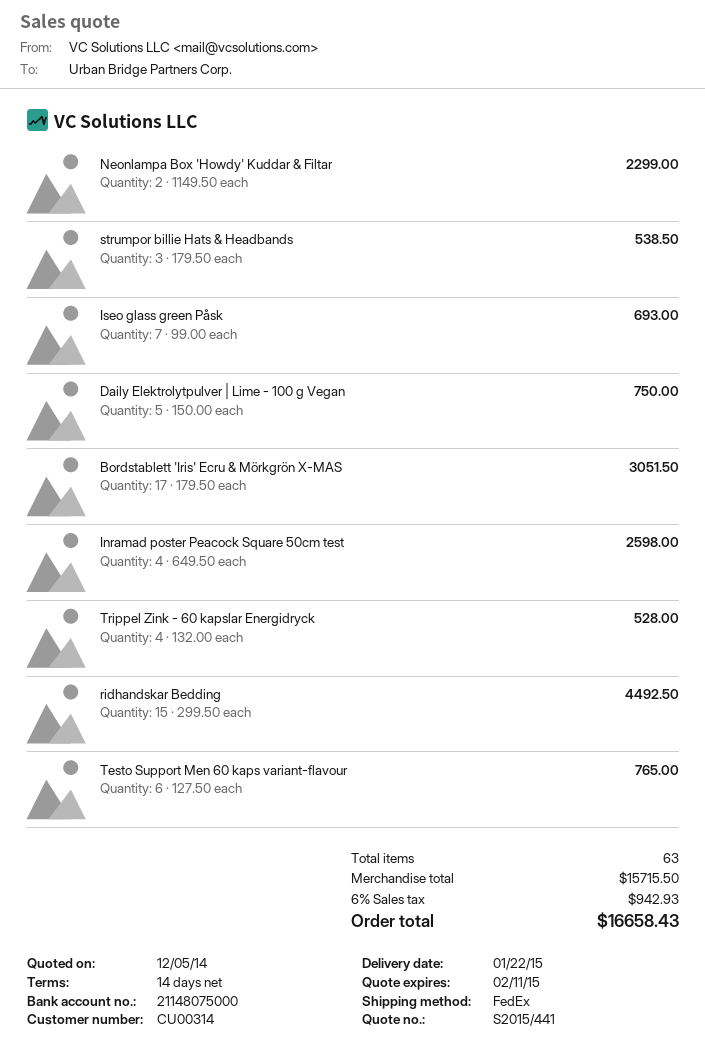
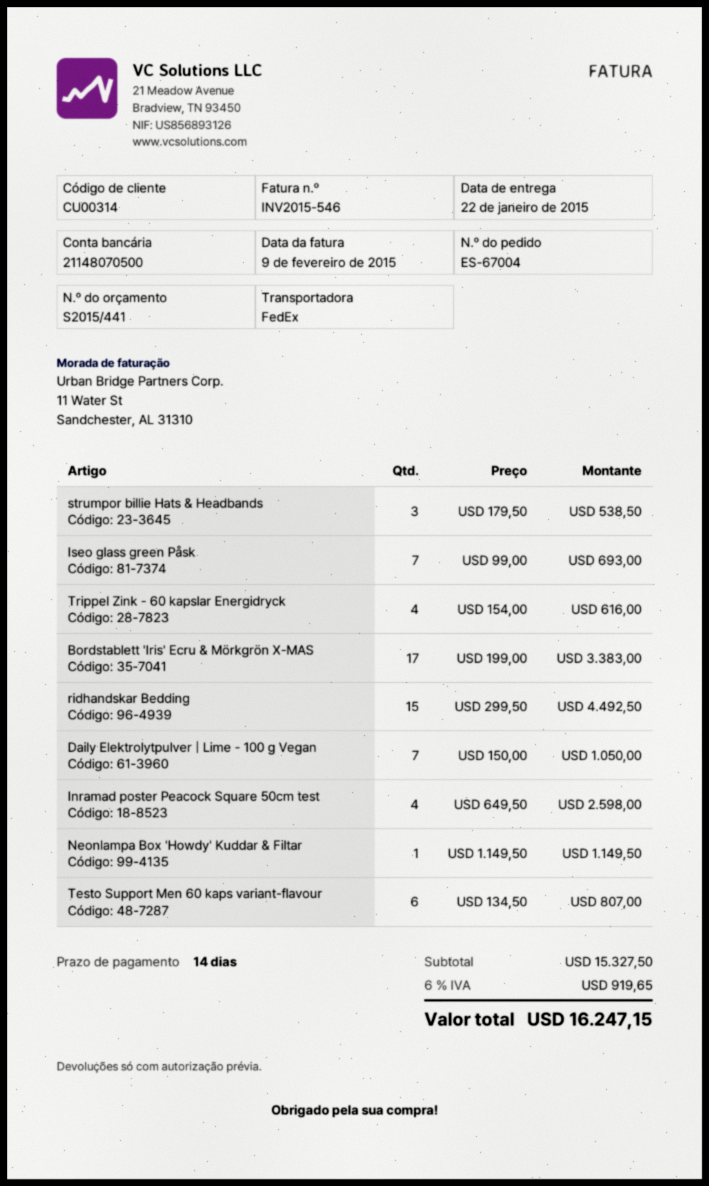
bank account: 21148075000 -> 21148070500
Neonlampa Box 'Howdy' Kuddar & Filtar: 2 x 1149.50 = 2299.00 -> 1 x 1149.50 = 1149.50
Daily Elektrolytpulver | Lime - 100 g Vegan: 5 x 150.00 = 750.00 -> 7 x 150.00 = 1050.00
Bordstablett 'Iris' Ecru & Mörkgrön X-MAS: 17 x 179.50 = 3051.50 -> 17 x 199.00 = 3383.00
Trippel Zink - 60 kapslar Energidryck: 4 x 132.00 = 528.00 -> 4 x 154.00 = 616.00
Testo Support Men 60 kaps variant-flavour: 6 x 127.50 = 765.00 -> 6 x 134.50 = 807.00
subtotal: 15715.50 -> 15327.50
tax: 6% = 942.93 -> 6% = 919.65
total: 16658.43 -> 16247.15

